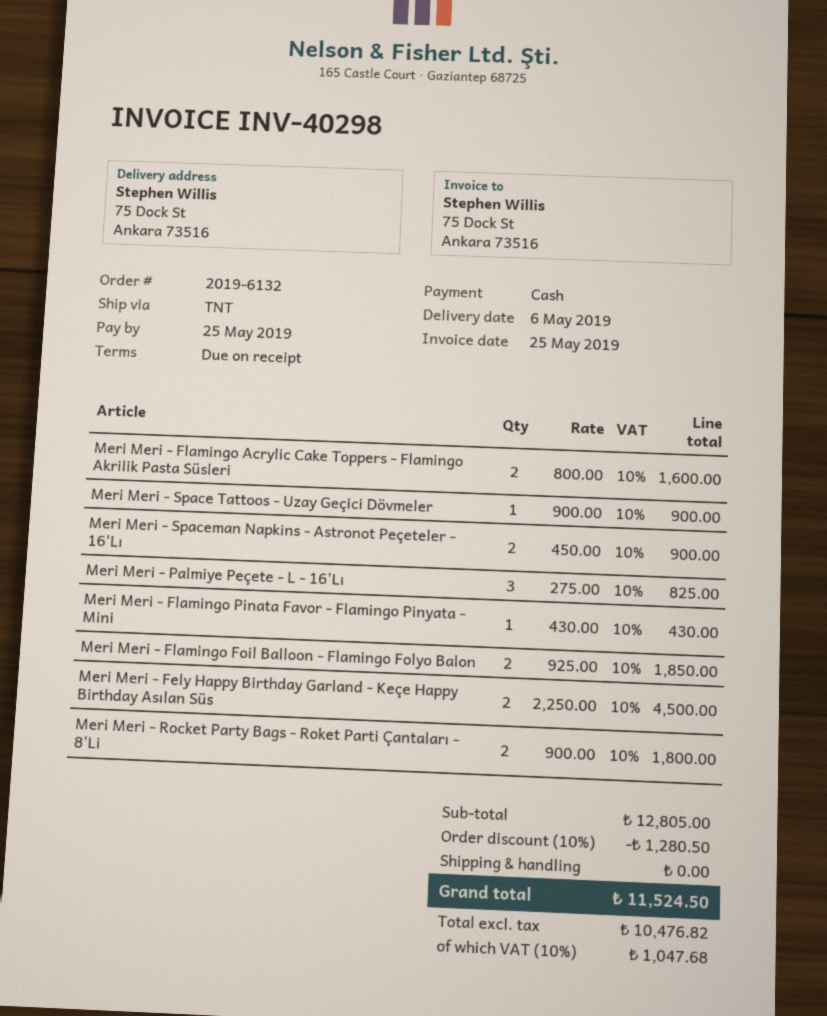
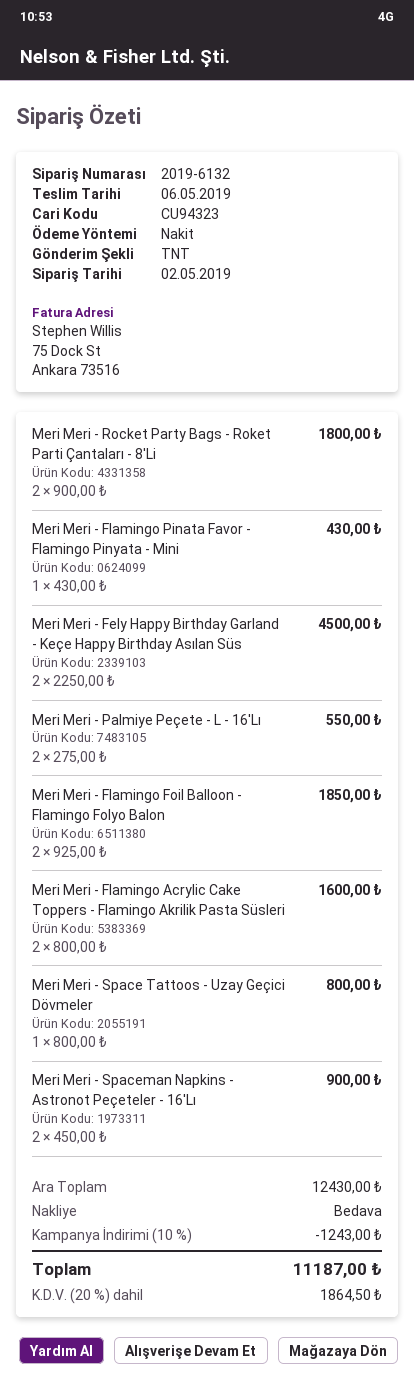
Meri Meri - Space Tattoos - Uzay Geçici Dövmeler: 1 x 900.00 = 900.00 -> 1 x 800.00 = 800.00
Meri Meri - Palmiye Peçete - L - 16'Lı: 3 x 275.00 = 825.00 -> 2 x 275.00 = 550.00
subtotal: 12805.00 -> 12430.00
discount: 10% = 1280.50 -> 10% = 1243.00
tax: 10% = 1047.68 -> 20% = 1864.50
total: 11524.50 -> 11187.00

